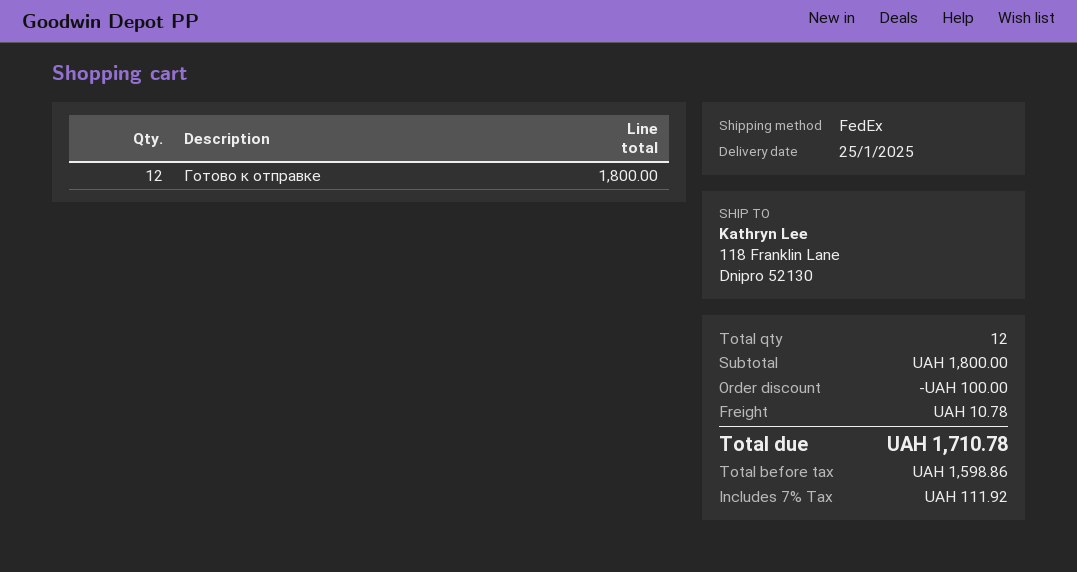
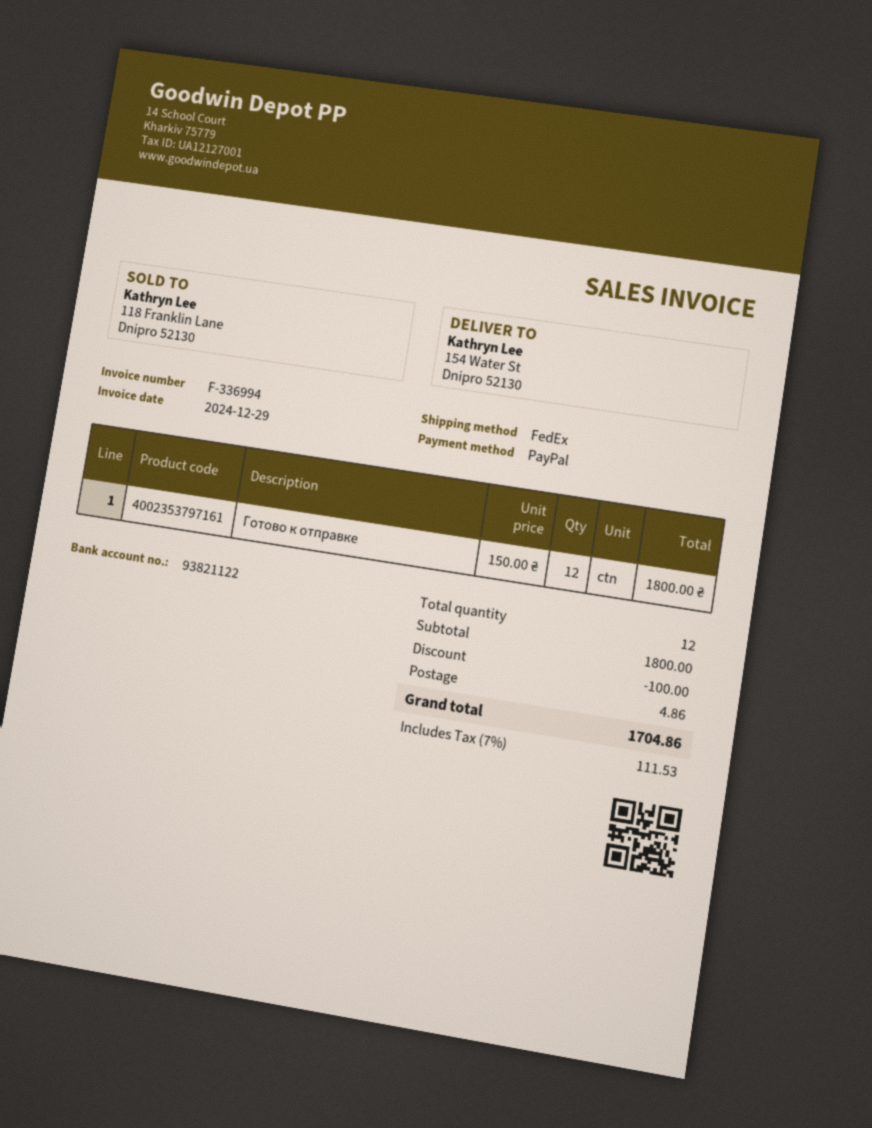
ship to: 118 Franklin Lane, Dnipro 52130 -> 154 Water St, Dnipro 52130
shipping: 10.78 -> 4.86
tax: 7% = 111.92 -> 7% = 111.53
total: 1710.78 -> 1704.86

